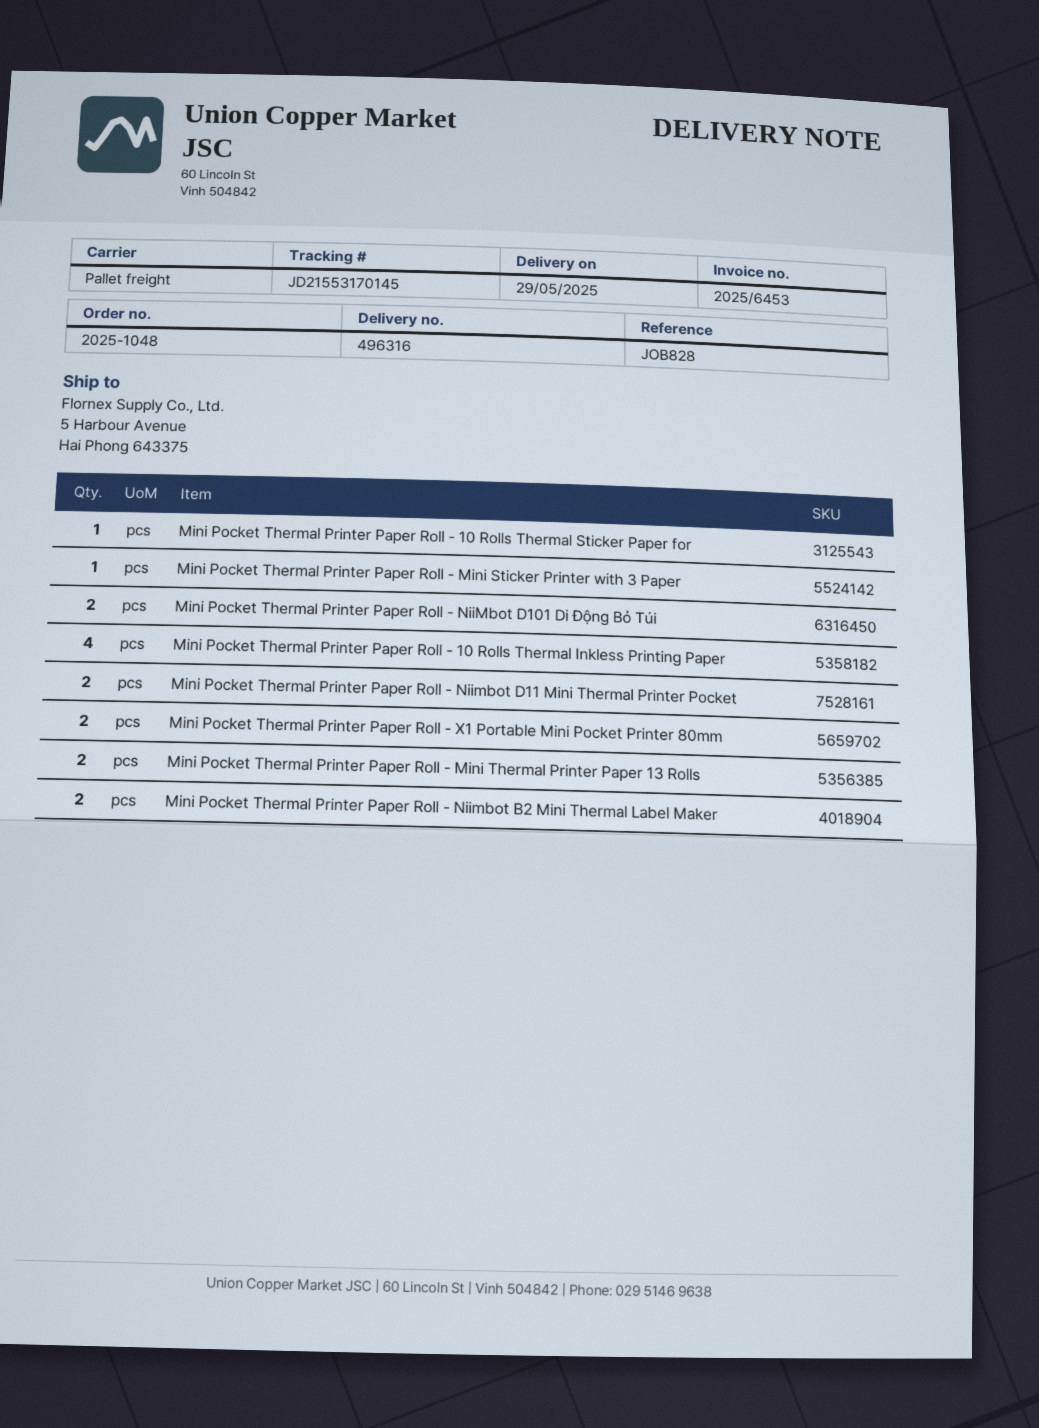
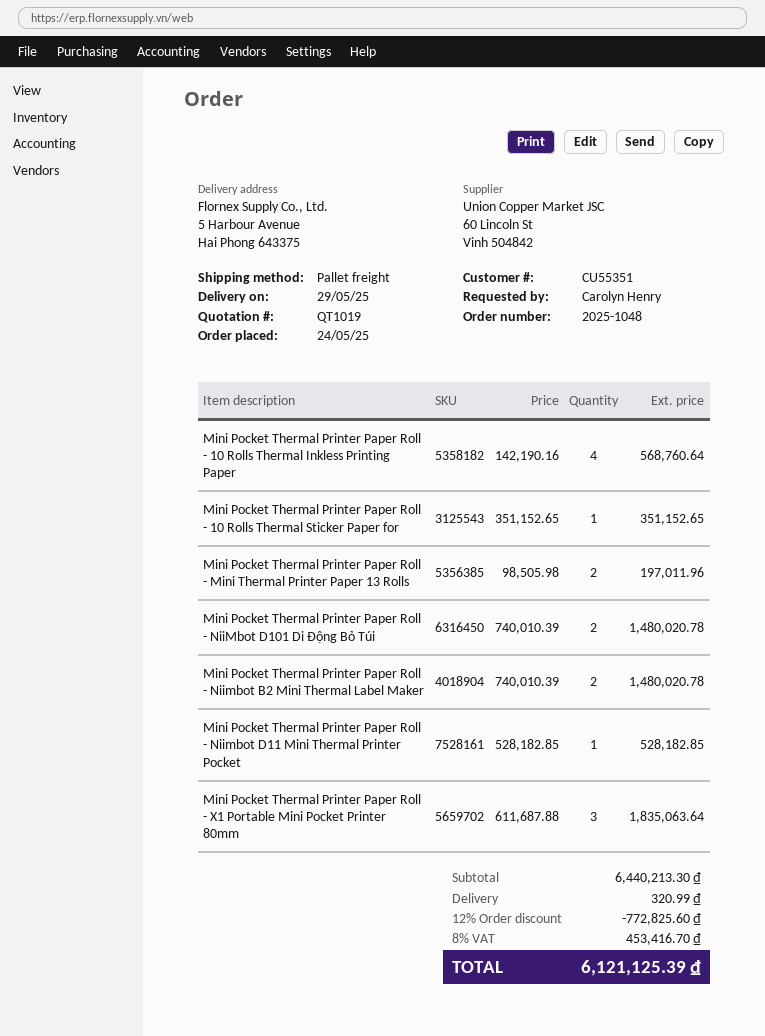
Mini Pocket Thermal Printer Paper Roll - Mini Sticker Printer with 3 Paper: 1 -> none
Mini Pocket Thermal Printer Paper Roll - Niimbot D11 Mini Thermal Printer Pocket: 2 -> 1
Mini Pocket Thermal Printer Paper Roll - X1 Portable Mini Pocket Printer 80mm: 2 -> 3

